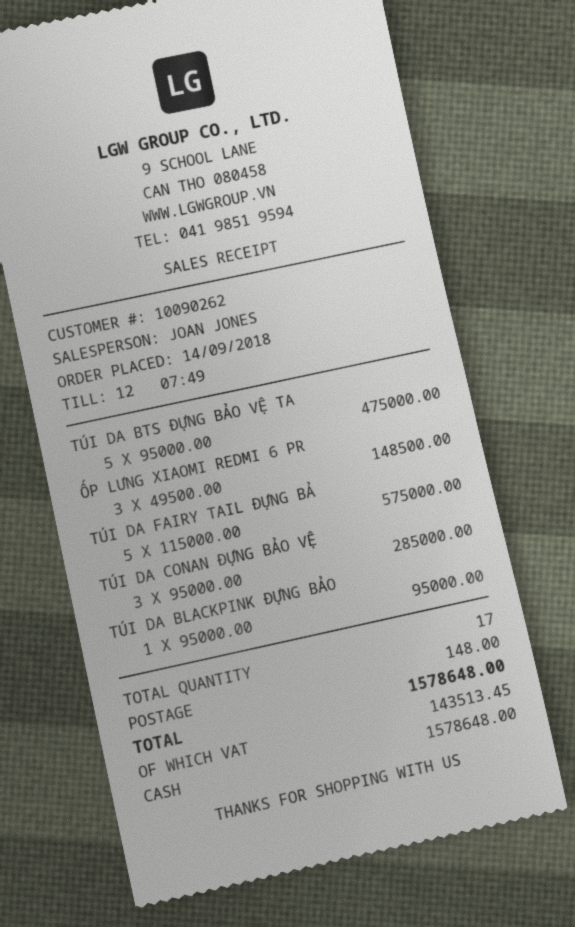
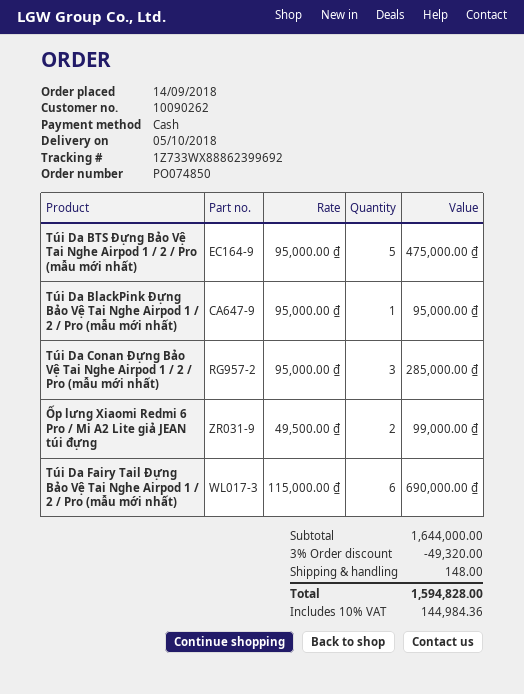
ỐP LƯNG XIAOMI REDMI 6 PR: 3 x 49500.00 = 148500.00 -> 2 x 49500.00 = 99000.00
TÚI DA FAIRY TAIL ĐỰNG BẢ: 5 x 115000.00 = 575000.00 -> 6 x 115000.00 = 690000.00
discount: none -> 3% = 49320.00
tax: 143513.45 -> 144984.36
total: 1578648.00 -> 1594828.00

